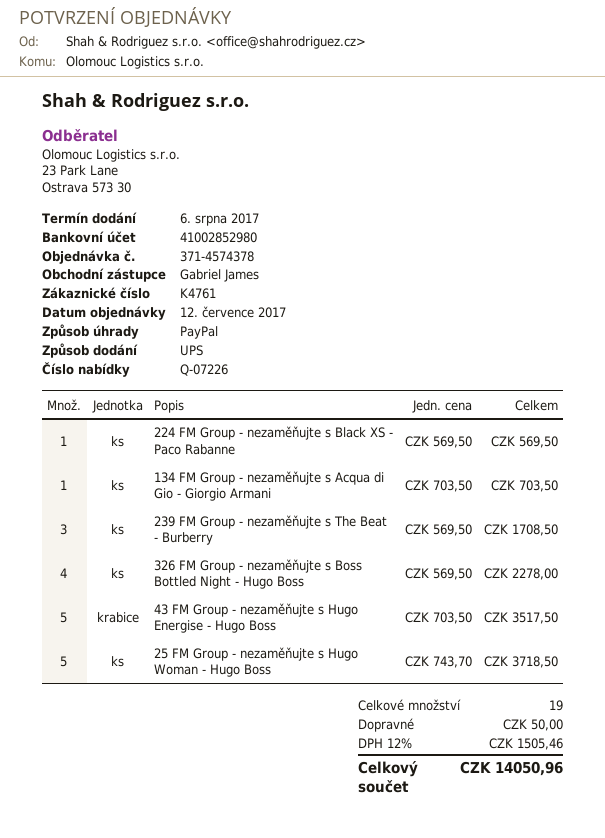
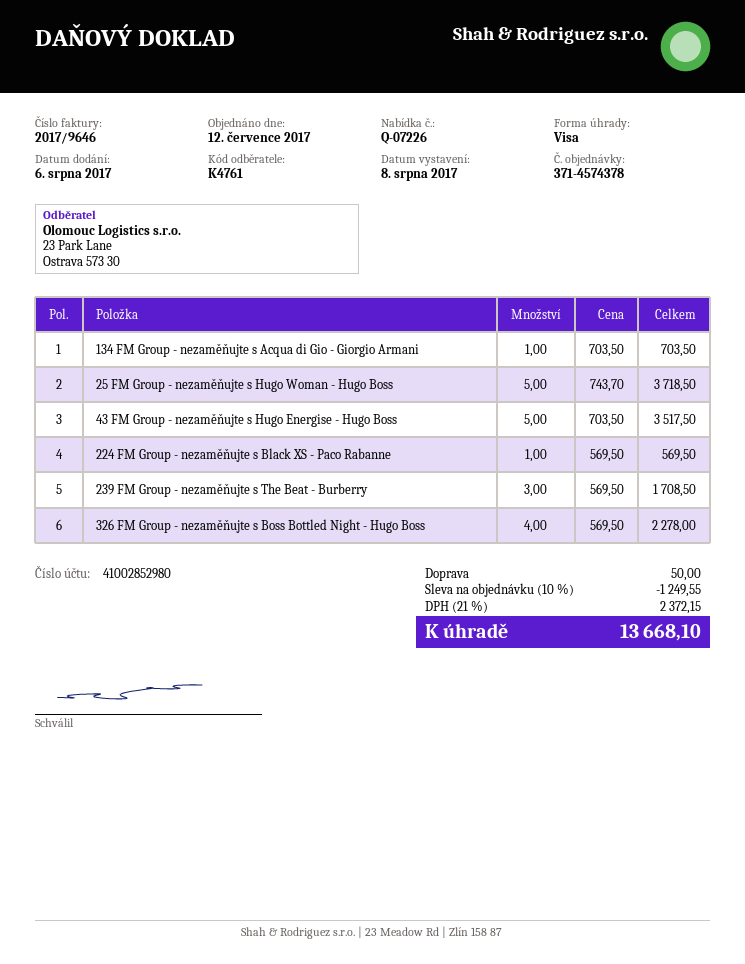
payment method: PayPal -> Visa
discount: none -> 10% = 1249.55
tax: 12% = 1505.46 -> 21% = 2372.15
total: 14050.96 -> 13668.10

